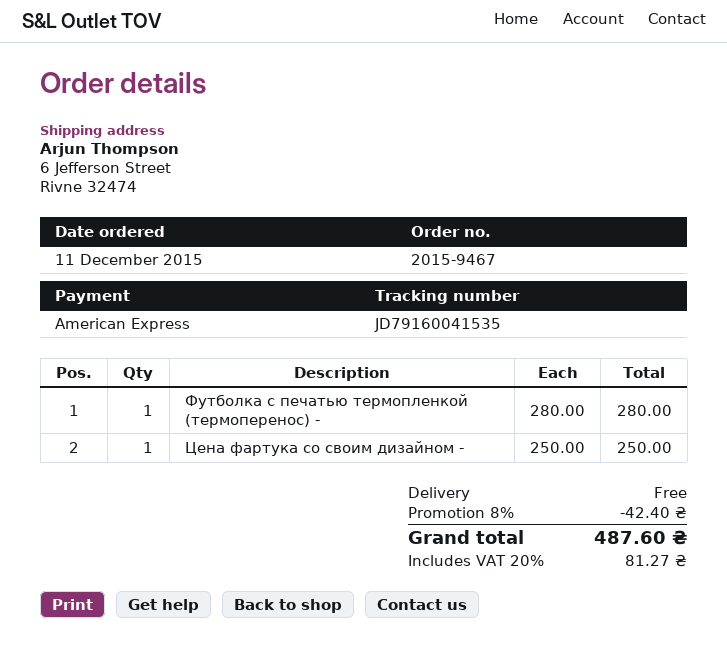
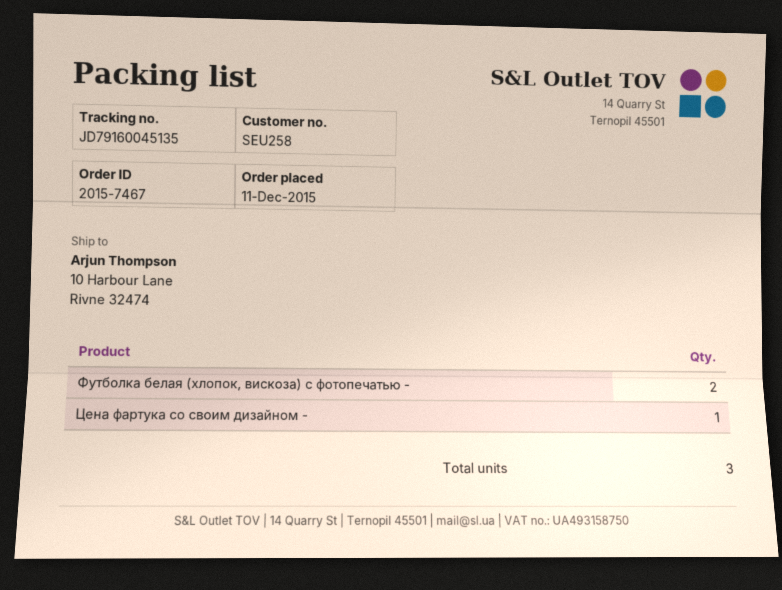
order number: 2015-9467 -> 2015-7467
tracking number: JD79160041535 -> JD79160045135
ship to: 6 Jefferson Street, Rivne 32474 -> 10 Harbour Lane, Rivne 32474
Футболка с печатью термопленкой (термоперенос) -: 1 -> none
Футболка белая (хлопок, вискоза) с фотопечатью -: none -> 2

